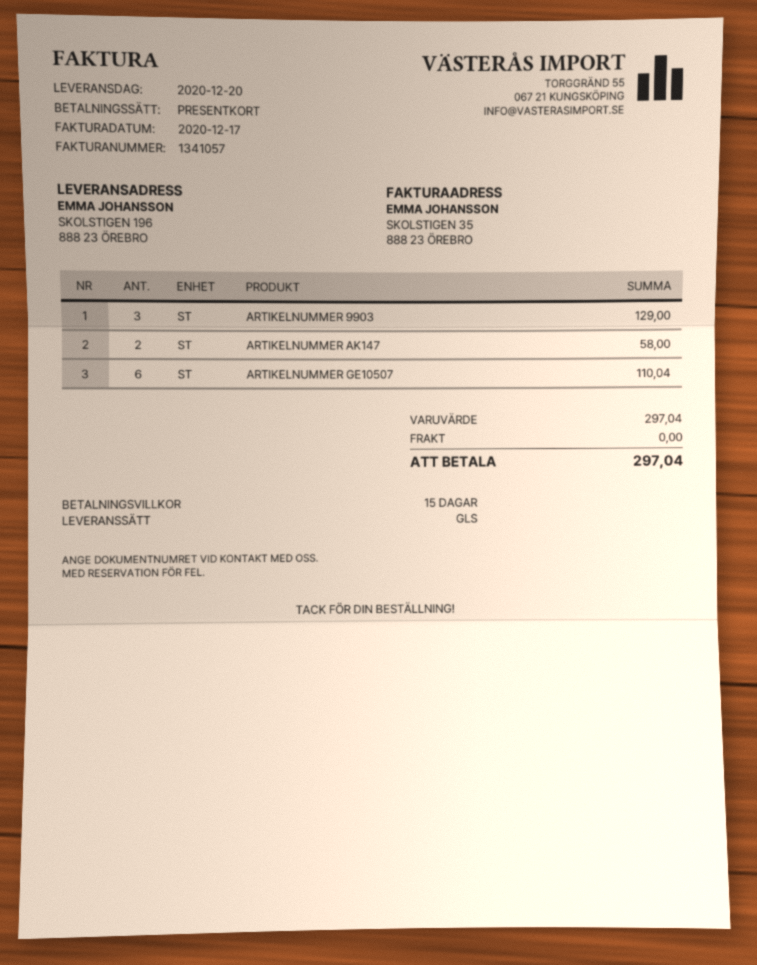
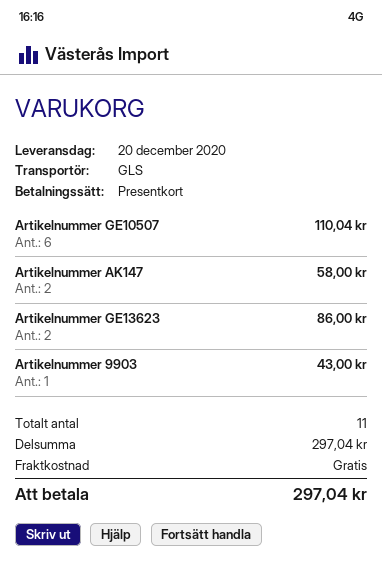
ARTIKELNUMMER 9903: 3 for 129.00 -> 1 for 43.00
Artikelnummer GE13623: none -> 2 for 86.00

